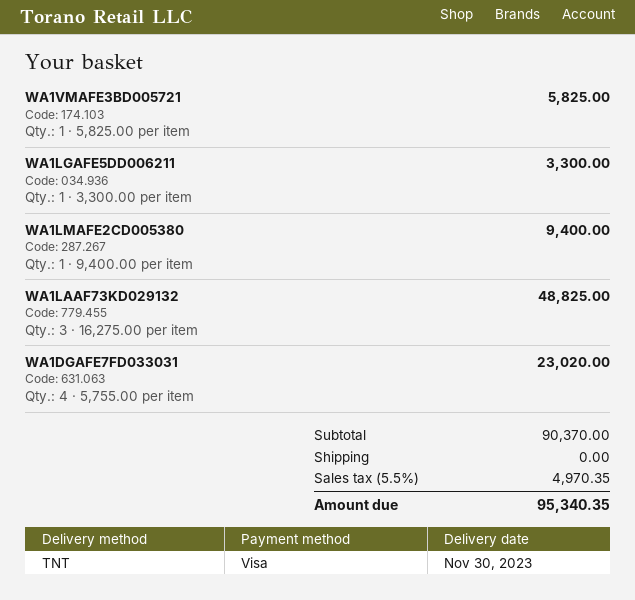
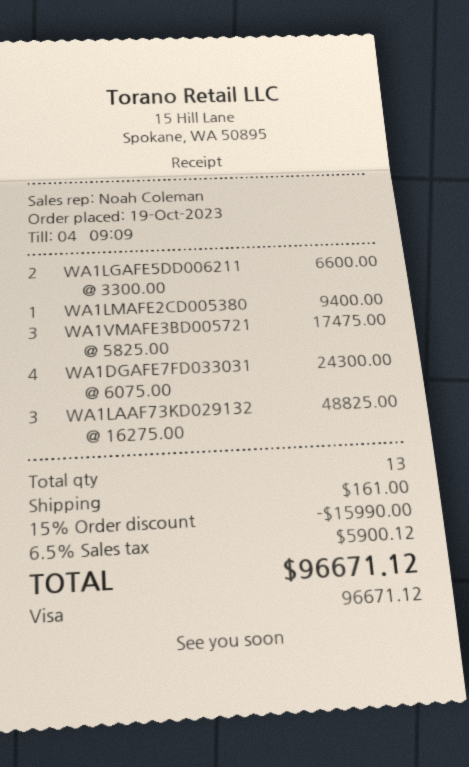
WA1VMAFE3BD005721: 1 x 5825.00 = 5825.00 -> 3 x 5825.00 = 17475.00
WA1LGAFE5DD006211: 1 x 3300.00 = 3300.00 -> 2 x 3300.00 = 6600.00
WA1DGAFE7FD033031: 4 x 5755.00 = 23020.00 -> 4 x 6075.00 = 24300.00
discount: none -> 15% = 15990.00
shipping: 0.00 -> 161.00
tax: 5.5% = 4970.35 -> 6.5% = 5900.12
total: 95340.35 -> 96671.12

